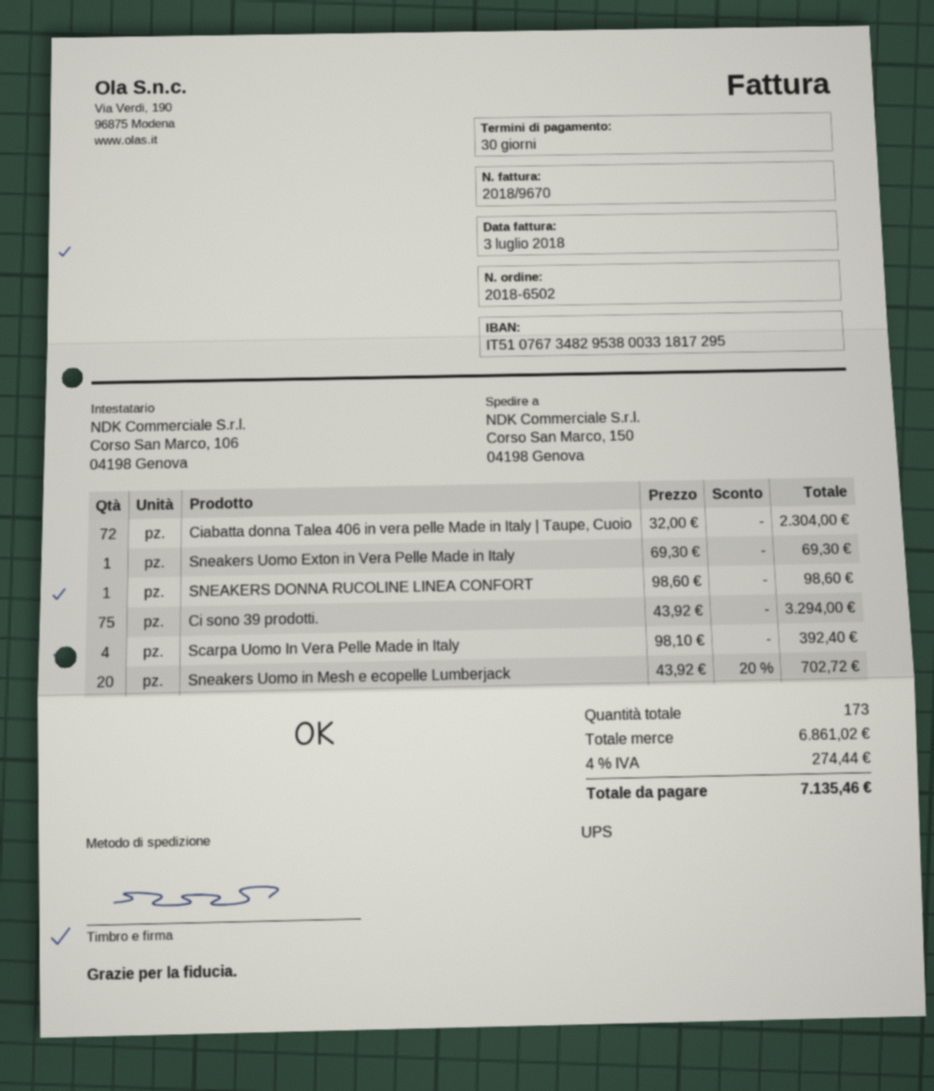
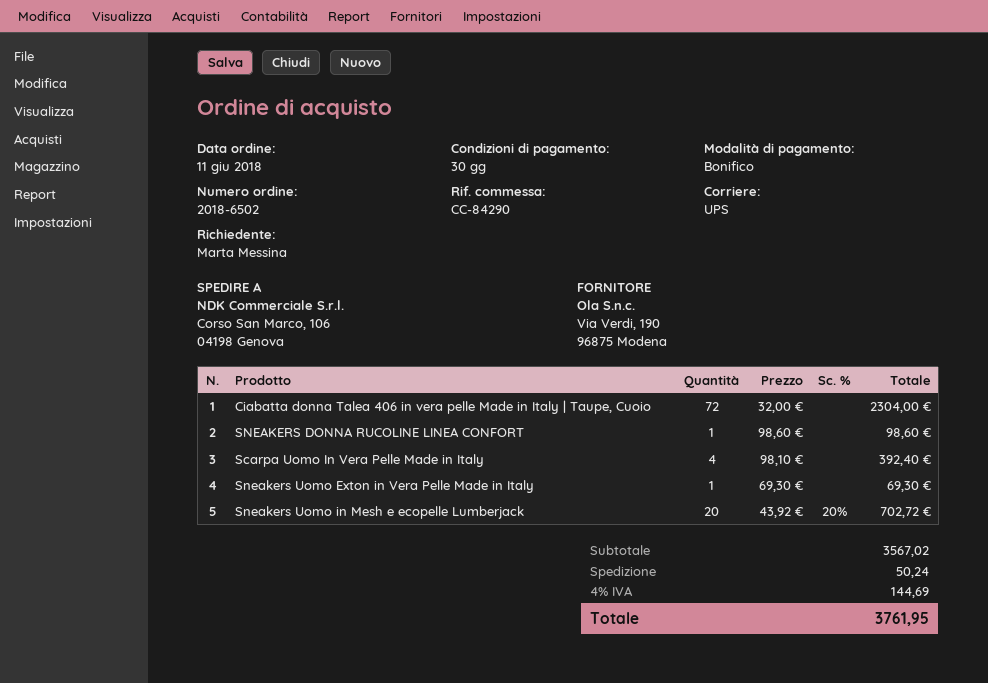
ship to: Corso San Marco, 150, 04198 Genova -> Corso San Marco, 106, 04198 Genova
Ci sono 39 prodotti.: 75 x 43.92 = 3294.00 -> none
subtotal: 6861.02 -> 3567.02
shipping: none -> 50.24
tax: 4% = 274.44 -> 4% = 144.69
total: 7135.46 -> 3761.95

